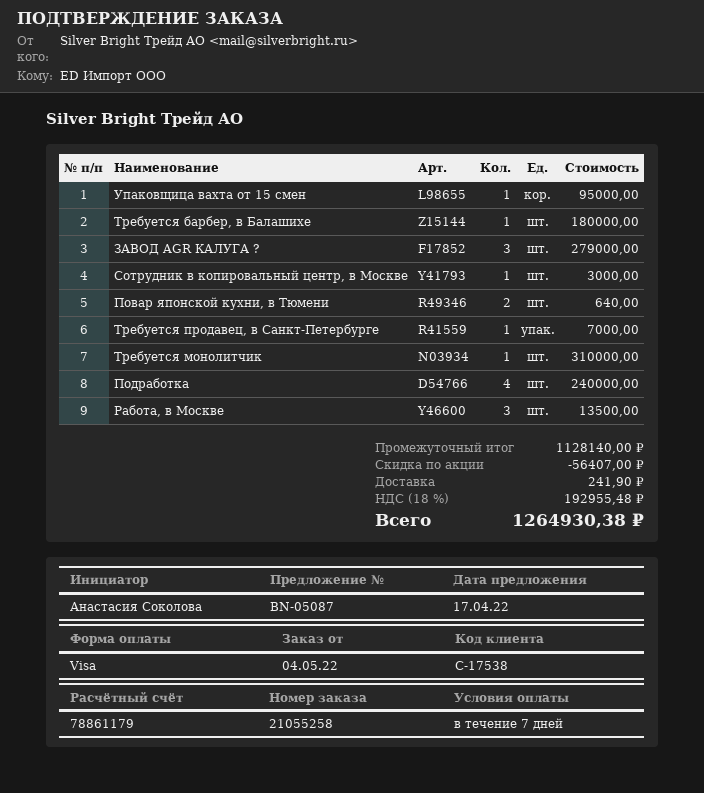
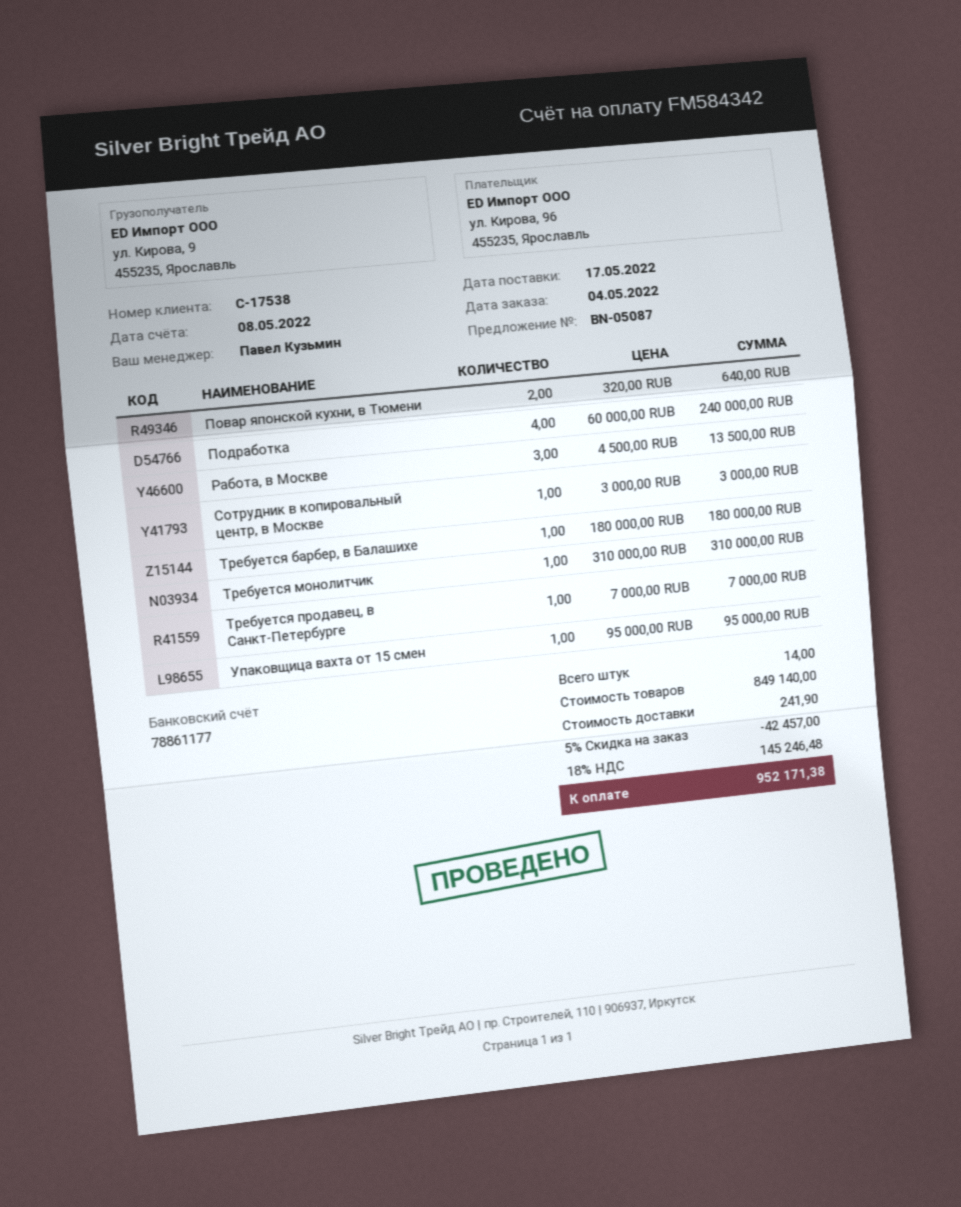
bank account: 78861179 -> 78861177
ЗАВОД AGR КАЛУГА ?: 3 for 279000.00 -> none
subtotal: 1128140.00 -> 849140.00
discount: 56407.00 -> 42457.00
tax: 18% = 192955.48 -> 18% = 145246.48
total: 1264930.38 -> 952171.38

